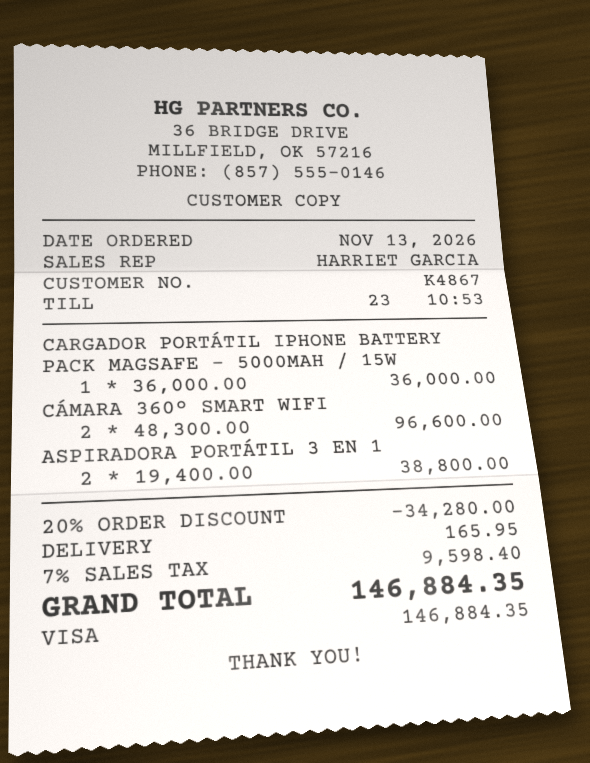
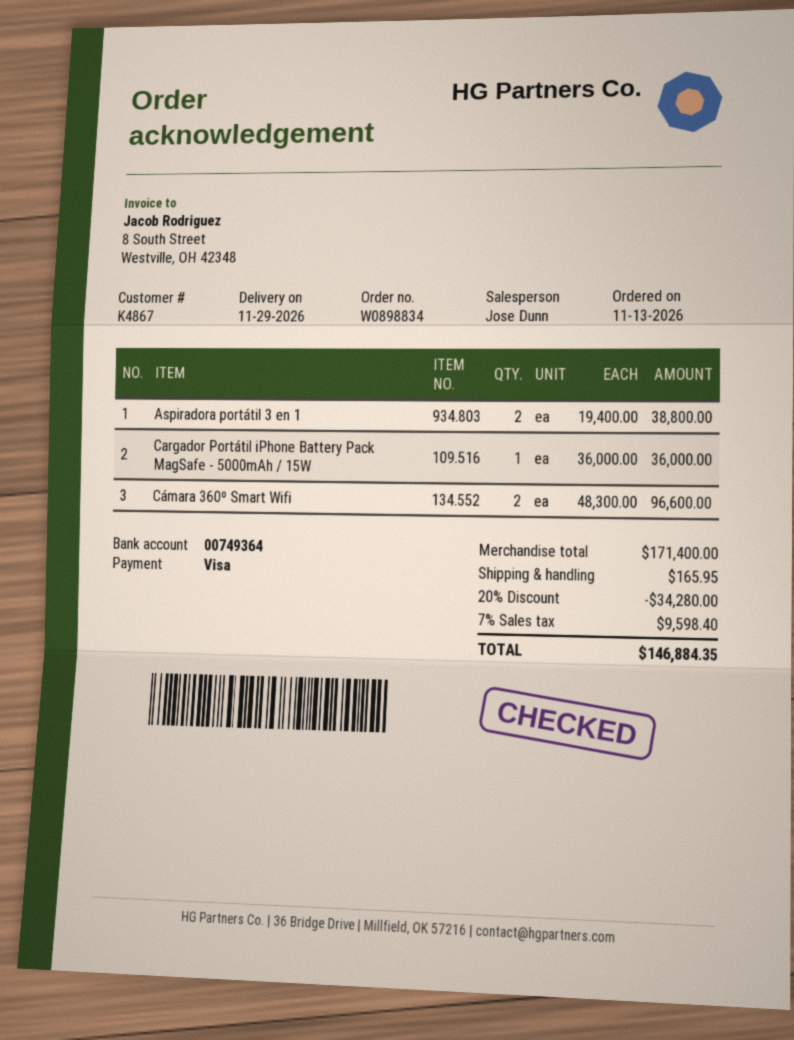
sales rep: HARRIET GARCIA -> Jose Dunn

